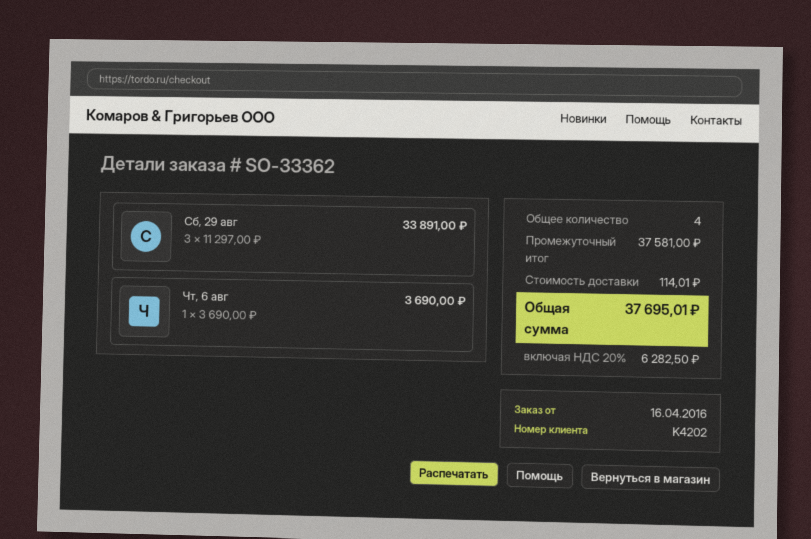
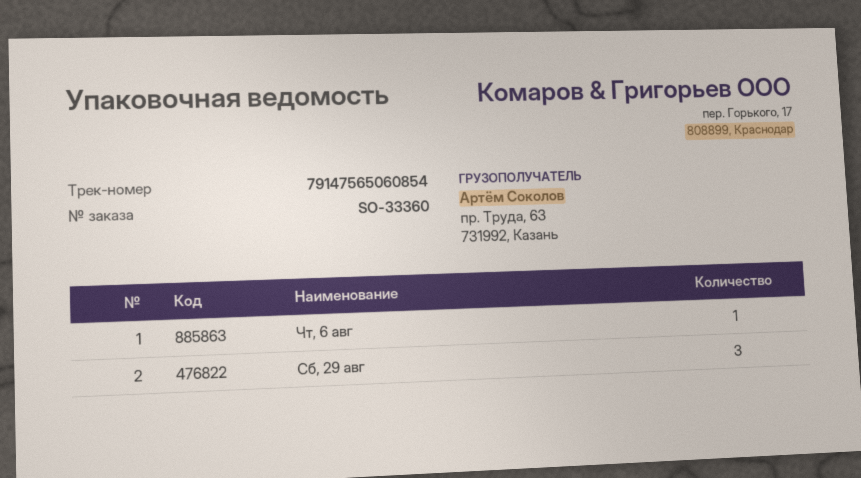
order number: SO-33362 -> SO-33360

